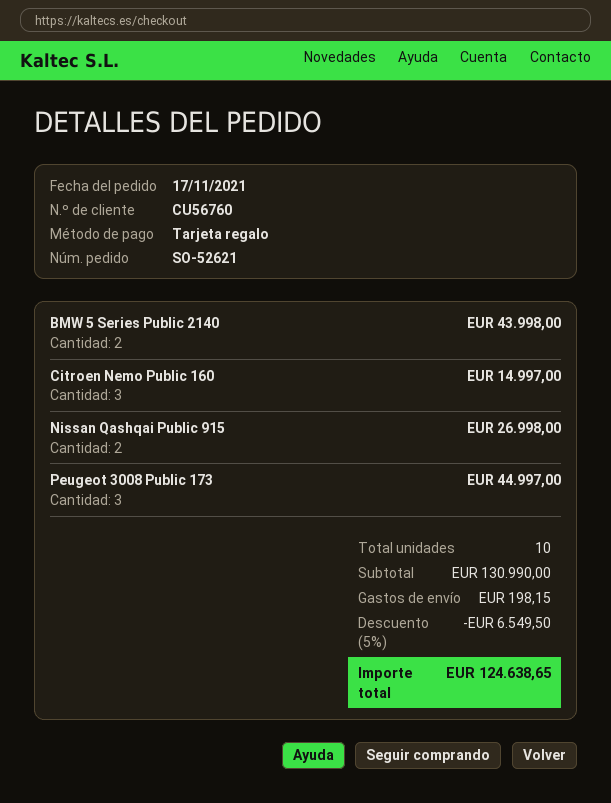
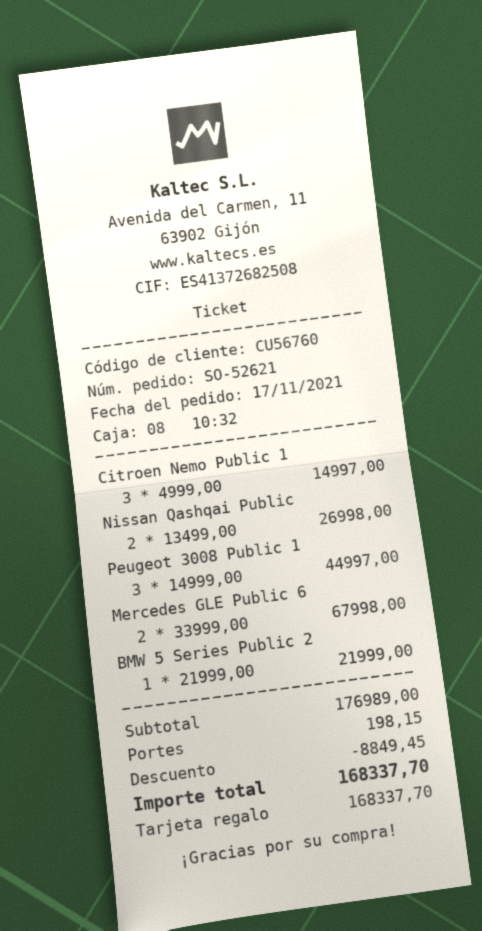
BMW 5 Series Public 2140: 2 for 43998.00 -> 1 for 21999.00
Mercedes GLE Public 6: none -> 2 for 67998.00
subtotal: 130990.00 -> 176989.00
discount: 6549.50 -> 8849.45
total: 124638.65 -> 168337.70

